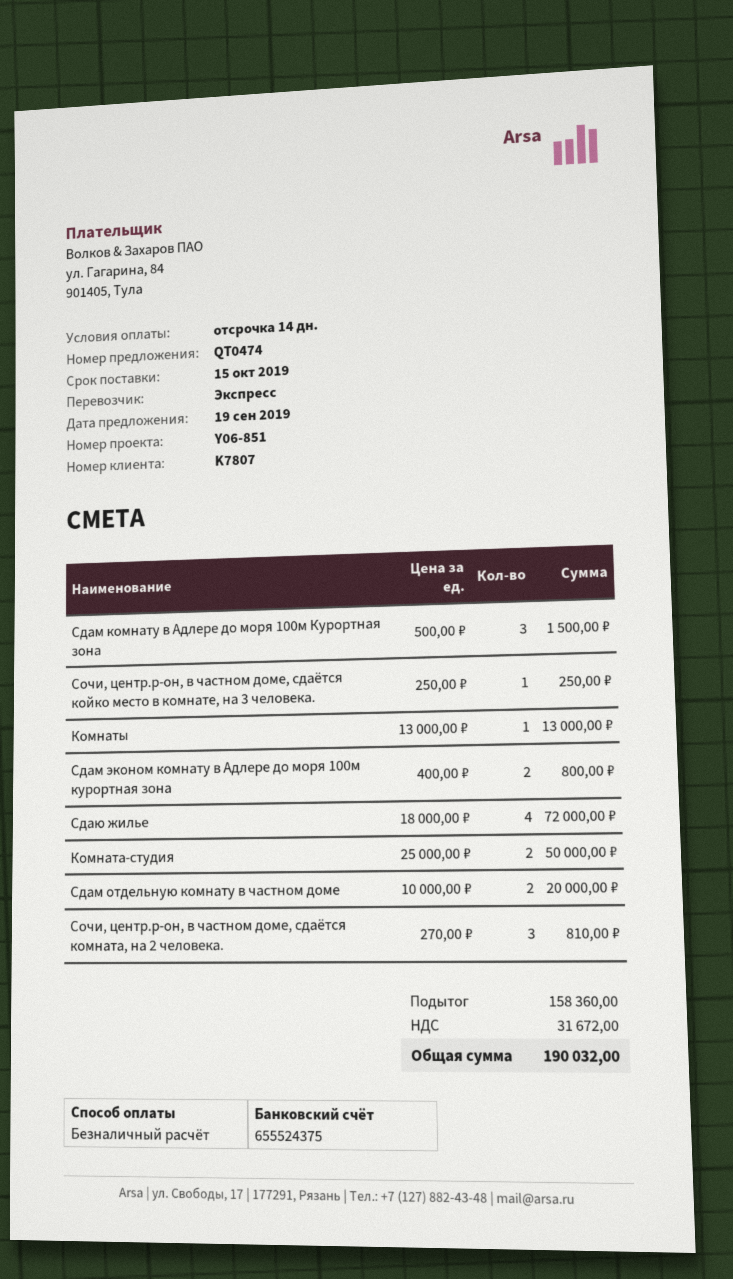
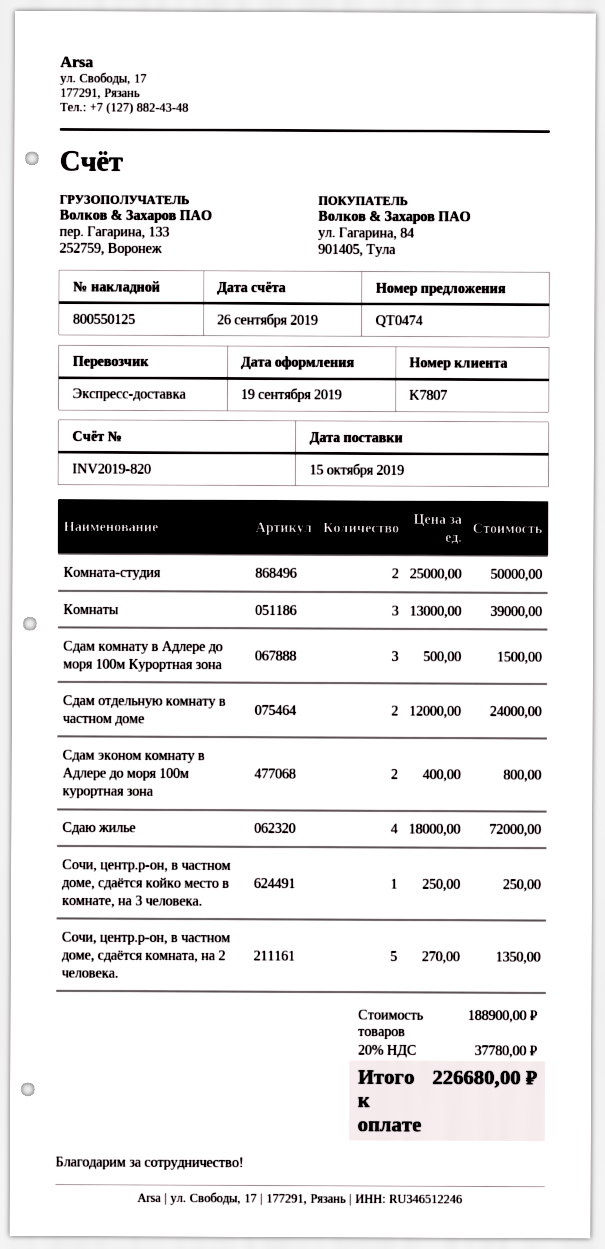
Комнаты: 1 x 13000.00 = 13000.00 -> 3 x 13000.00 = 39000.00
Сдам отдельную комнату в частном доме: 2 x 10000.00 = 20000.00 -> 2 x 12000.00 = 24000.00
Сочи, центр.р-он, в частном доме, сдаётся комната, на 2 человека.: 3 x 270.00 = 810.00 -> 5 x 270.00 = 1350.00
subtotal: 158360.00 -> 188900.00
tax: 31672.00 -> 37780.00
total: 190032.00 -> 226680.00

